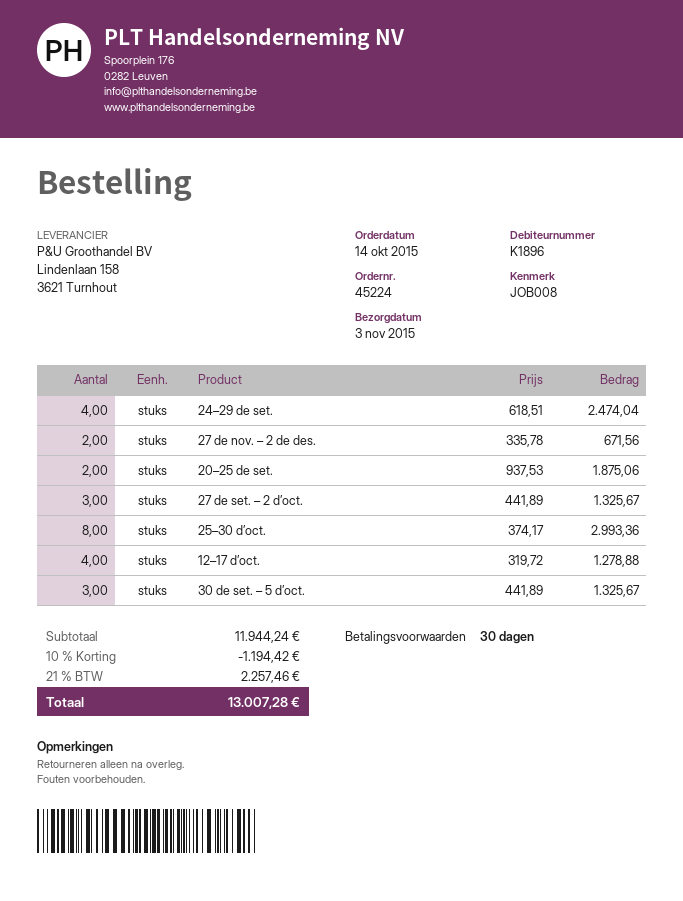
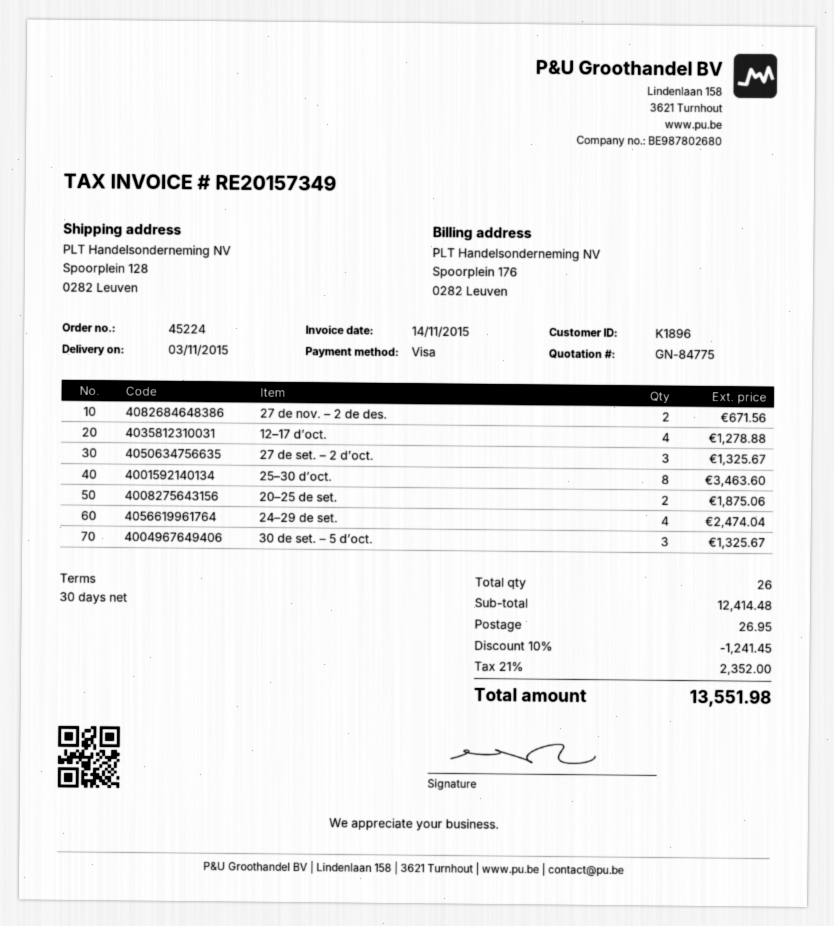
25–30 d’oct.: 8 for 2993.36 -> 8 for 3463.60
subtotal: 11944.24 -> 12414.48
discount: 10% = 1194.42 -> 10% = 1241.45
shipping: none -> 26.95
tax: 21% = 2257.46 -> 21% = 2352.00
total: 13007.28 -> 13551.98

